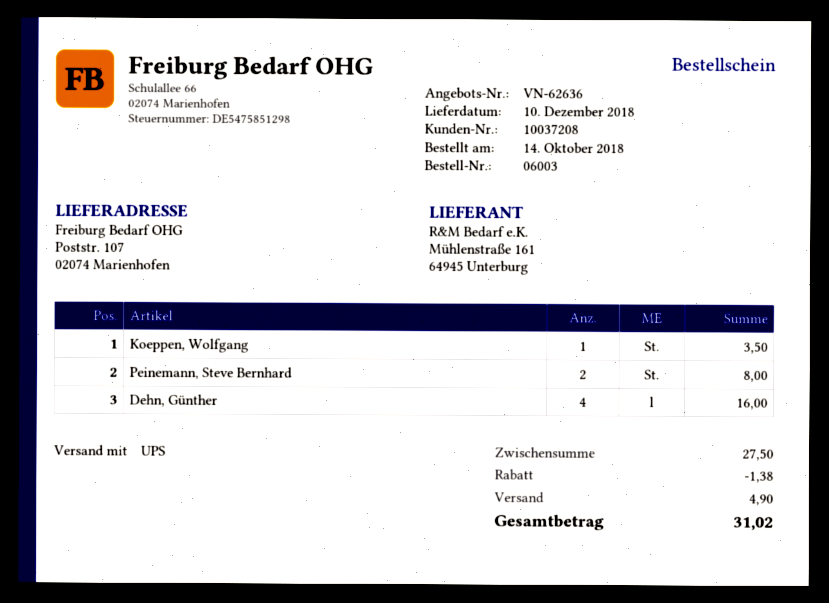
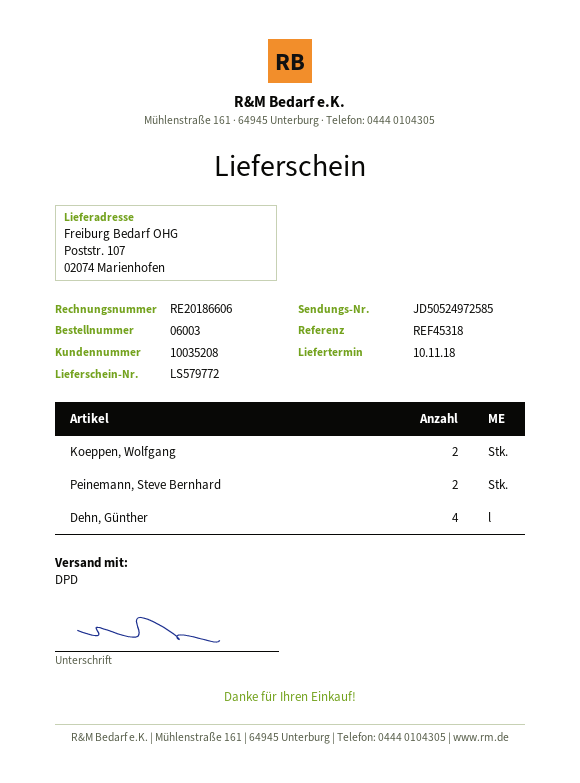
delivery date: 2018-12-10 -> 2018-11-10
customer number: 10037208 -> 10035208
shipping method: UPS -> DPD
Koeppen, Wolfgang: 1 -> 2

